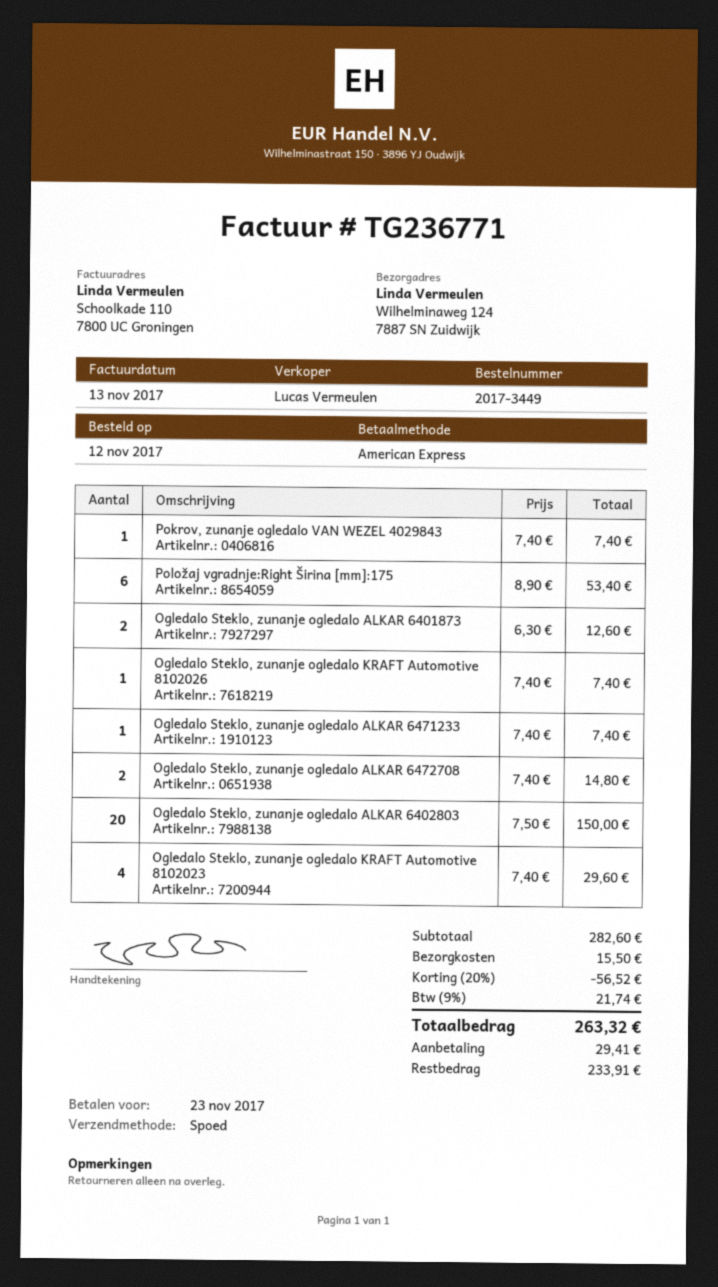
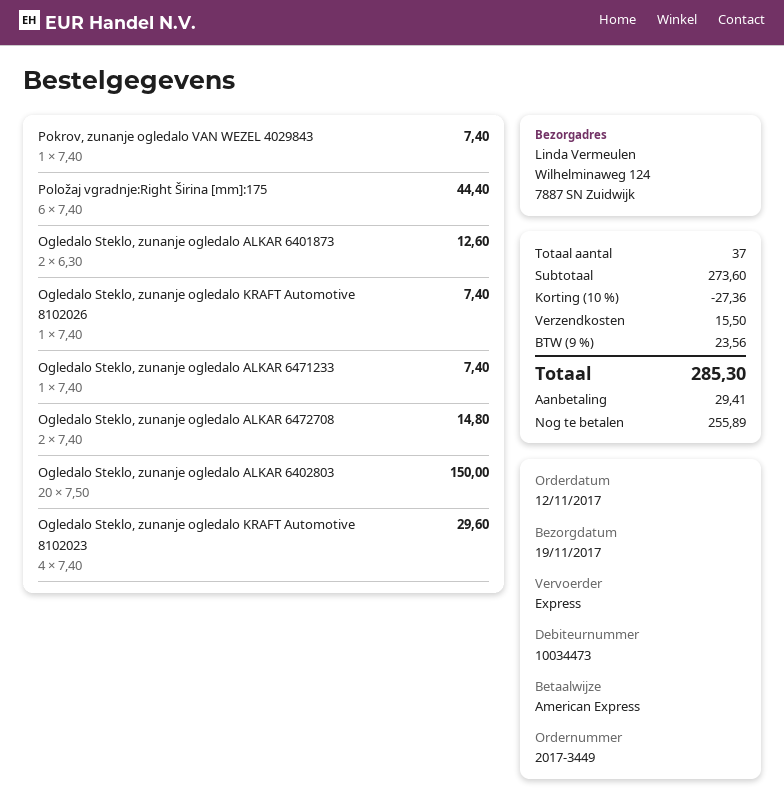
Položaj vgradnje:Right Širina [mm]:175: 6 x 8.90 = 53.40 -> 6 x 7.40 = 44.40
subtotal: 282.60 -> 273.60
discount: 20% = 56.52 -> 10% = 27.36
tax: 9% = 21.74 -> 9% = 23.56
total: 263.32 -> 285.30
balance: 233.91 -> 255.89

